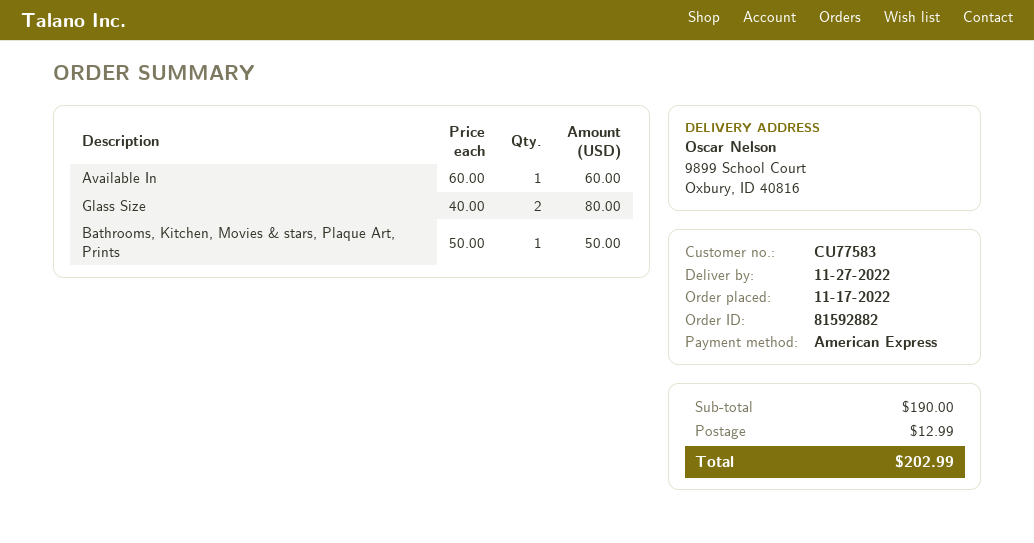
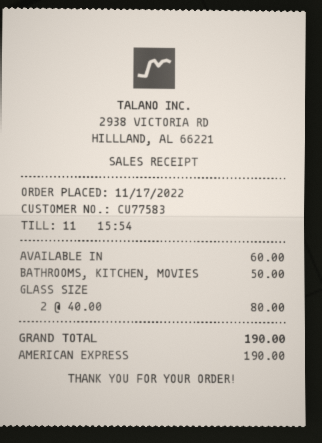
shipping: 12.99 -> none
total: 202.99 -> 190.00

